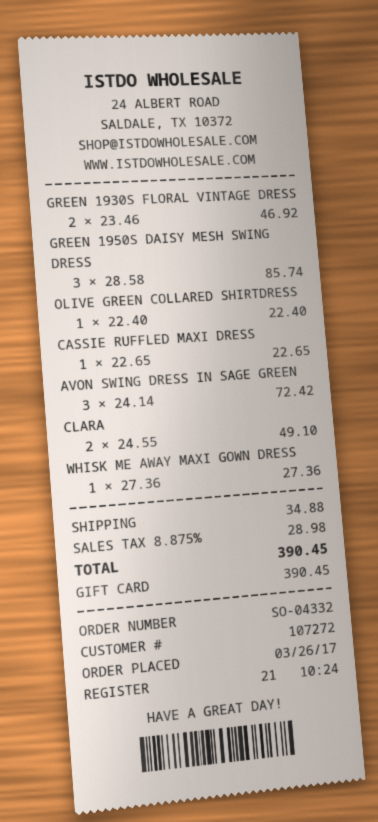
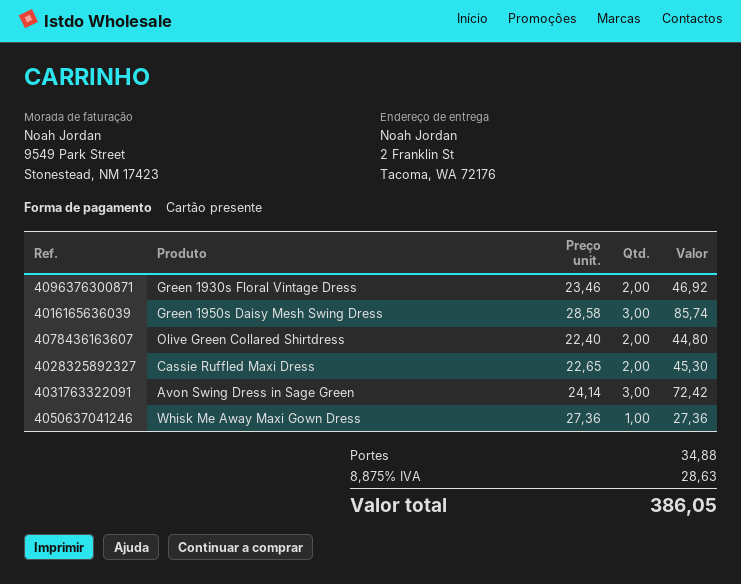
OLIVE GREEN COLLARED SHIRTDRESS: 1 x 22.40 = 22.40 -> 2 x 22.40 = 44.80
CASSIE RUFFLED MAXI DRESS: 1 x 22.65 = 22.65 -> 2 x 22.65 = 45.30
CLARA: 2 x 24.55 = 49.10 -> none
tax: 8.875% = 28.98 -> 8.875% = 28.63
total: 390.45 -> 386.05

